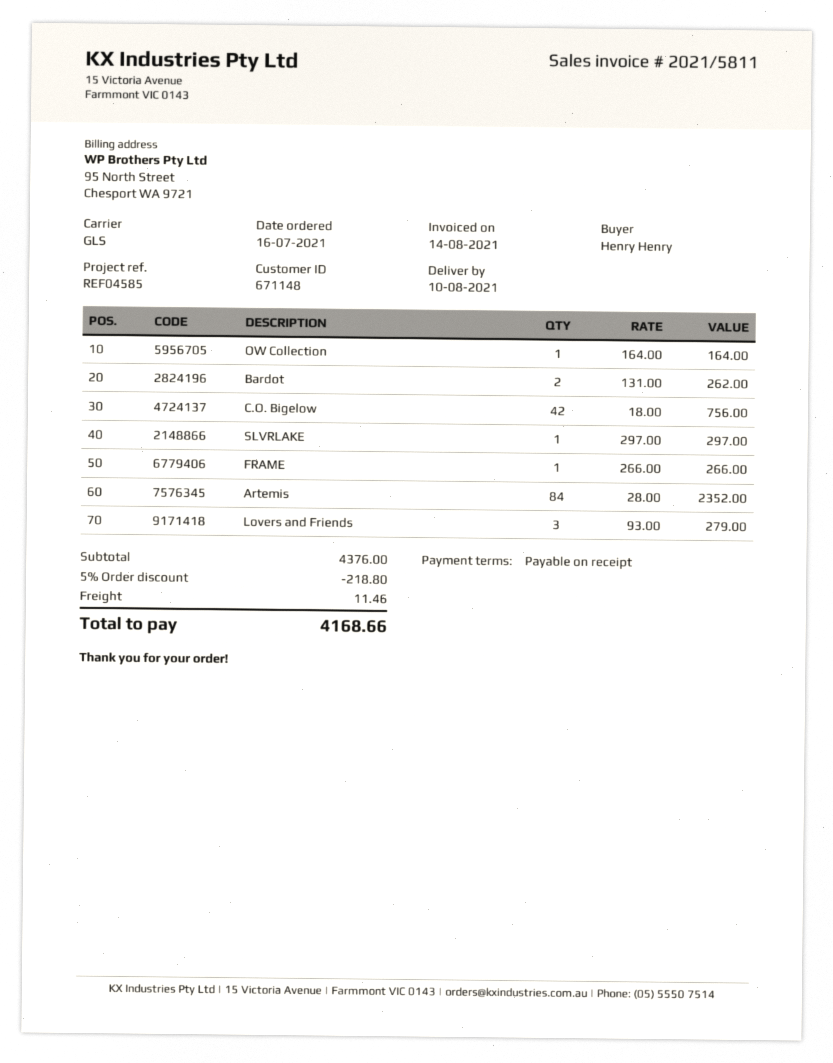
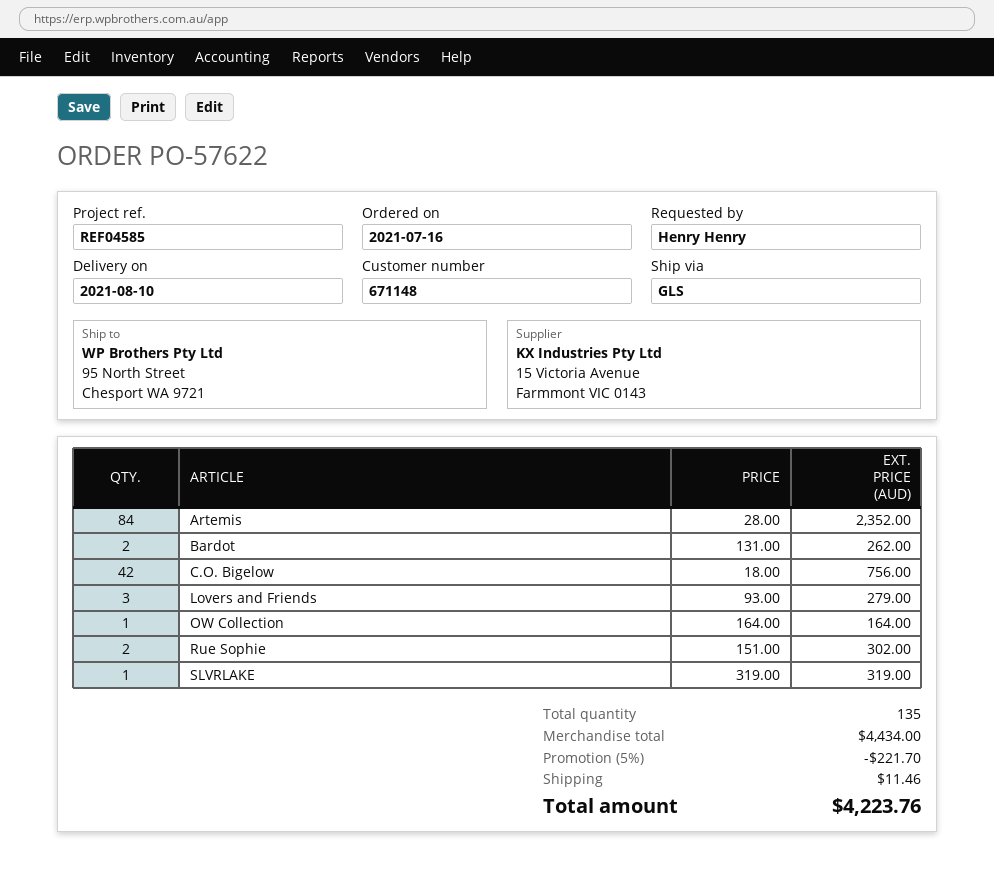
SLVRLAKE: 1 x 297.00 = 297.00 -> 1 x 319.00 = 319.00
FRAME: 1 x 266.00 = 266.00 -> none
Rue Sophie: none -> 2 x 151.00 = 302.00
subtotal: 4376.00 -> 4434.00
discount: 5% = 218.80 -> 5% = 221.70
total: 4168.66 -> 4223.76

